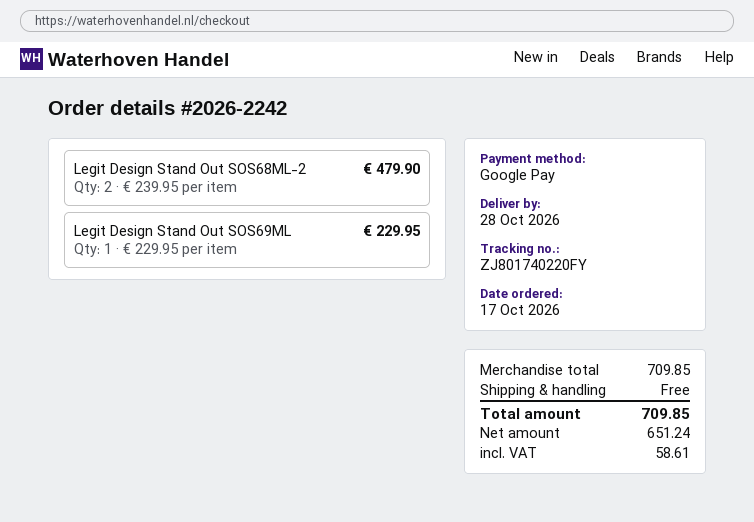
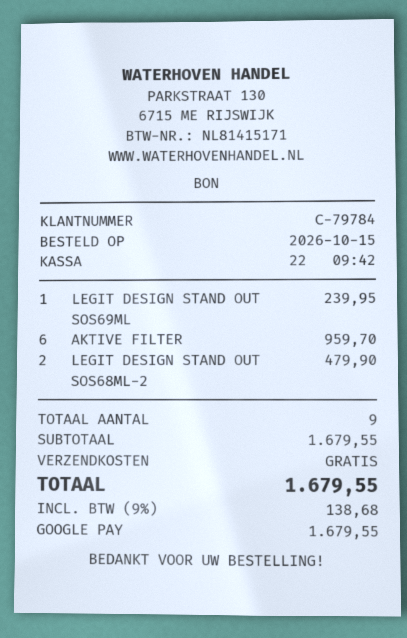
order date: 2026-10-17 -> 2026-10-15
Legit Design Stand Out SOS69ML: 1 for 229.95 -> 1 for 239.95
AKTIVE FILTER: none -> 6 for 959.70
subtotal: 709.85 -> 1679.55
tax: 58.61 -> 138.68
total: 709.85 -> 1679.55

